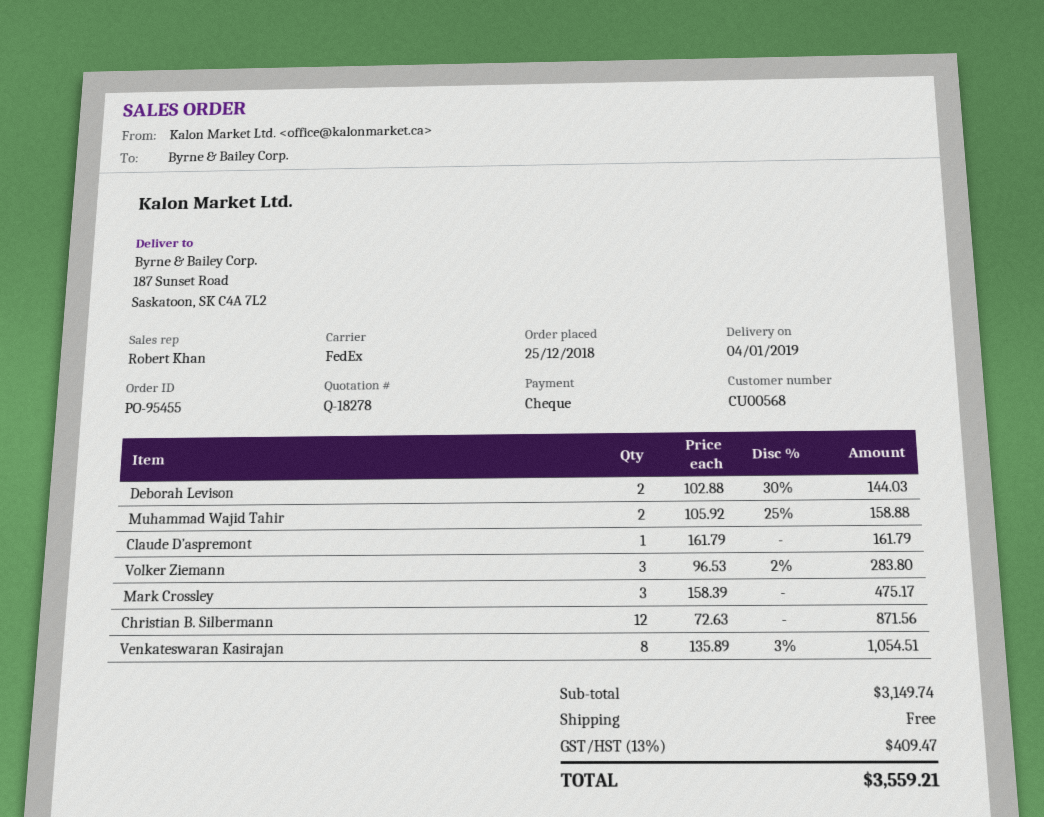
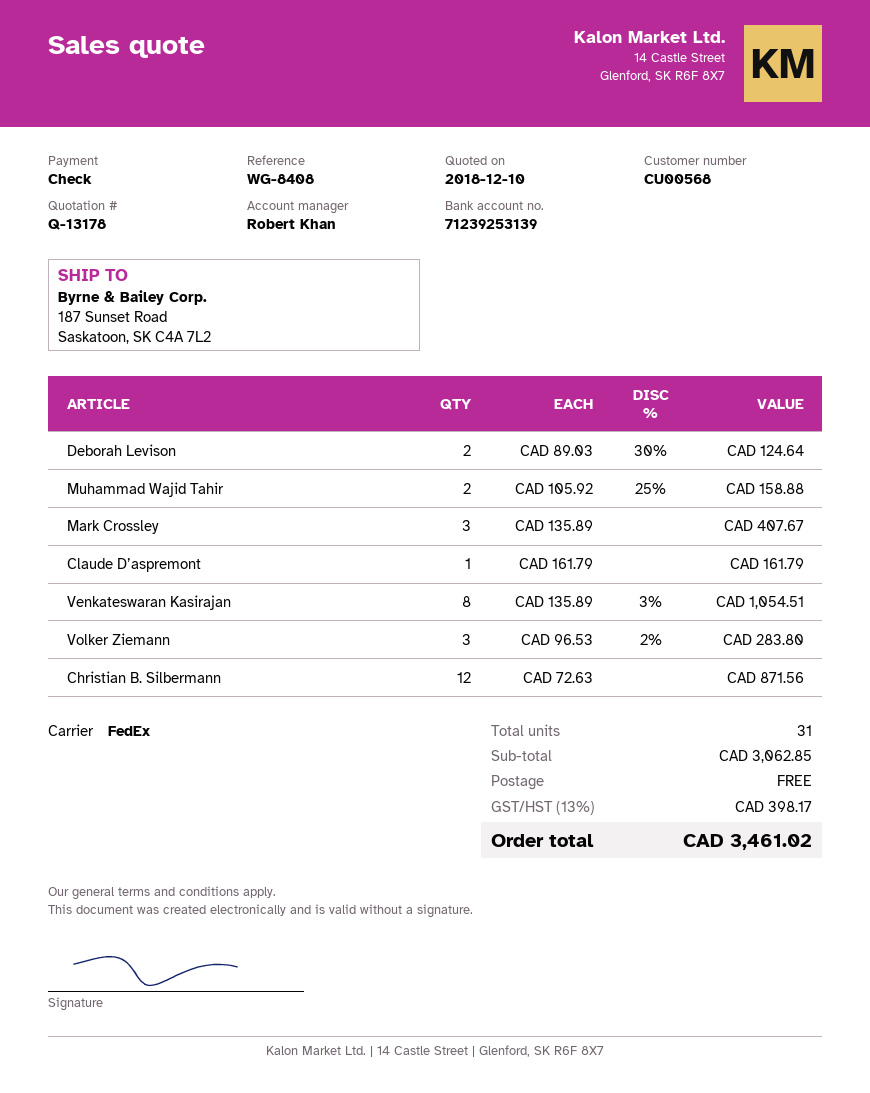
quote number: Q-18278 -> Q-13178
Deborah Levison: 2 x 102.88 - 30% = 144.03 -> 2 x 89.03 - 30% = 124.64
Mark Crossley: 3 x 158.39 = 475.17 -> 3 x 135.89 = 407.67
subtotal: 3149.74 -> 3062.85
tax: 13% = 409.47 -> 13% = 398.17
total: 3559.21 -> 3461.02

